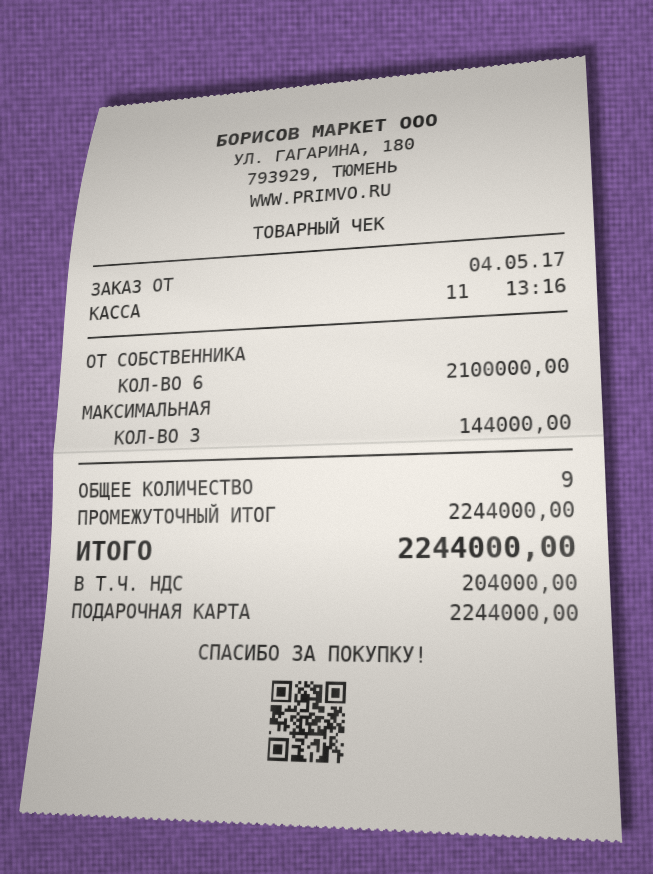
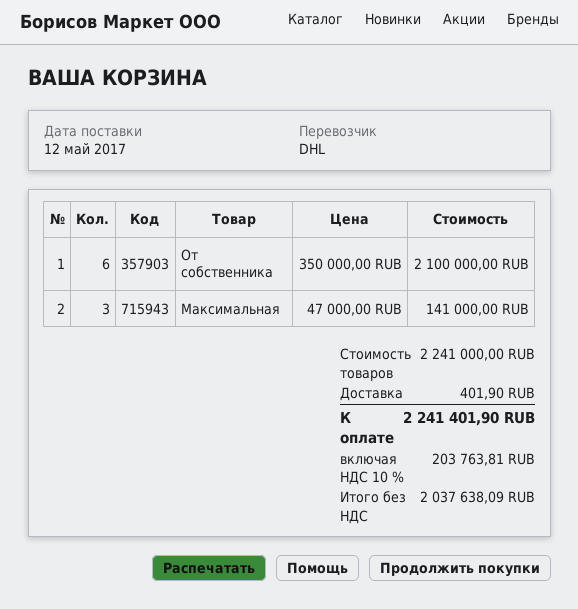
МАКСИМАЛЬНАЯ: 3 for 144000.00 -> 3 for 141000.00
subtotal: 2244000.00 -> 2241000.00
shipping: none -> 401.90
tax: 204000.00 -> 203763.81
total: 2244000.00 -> 2241401.90

